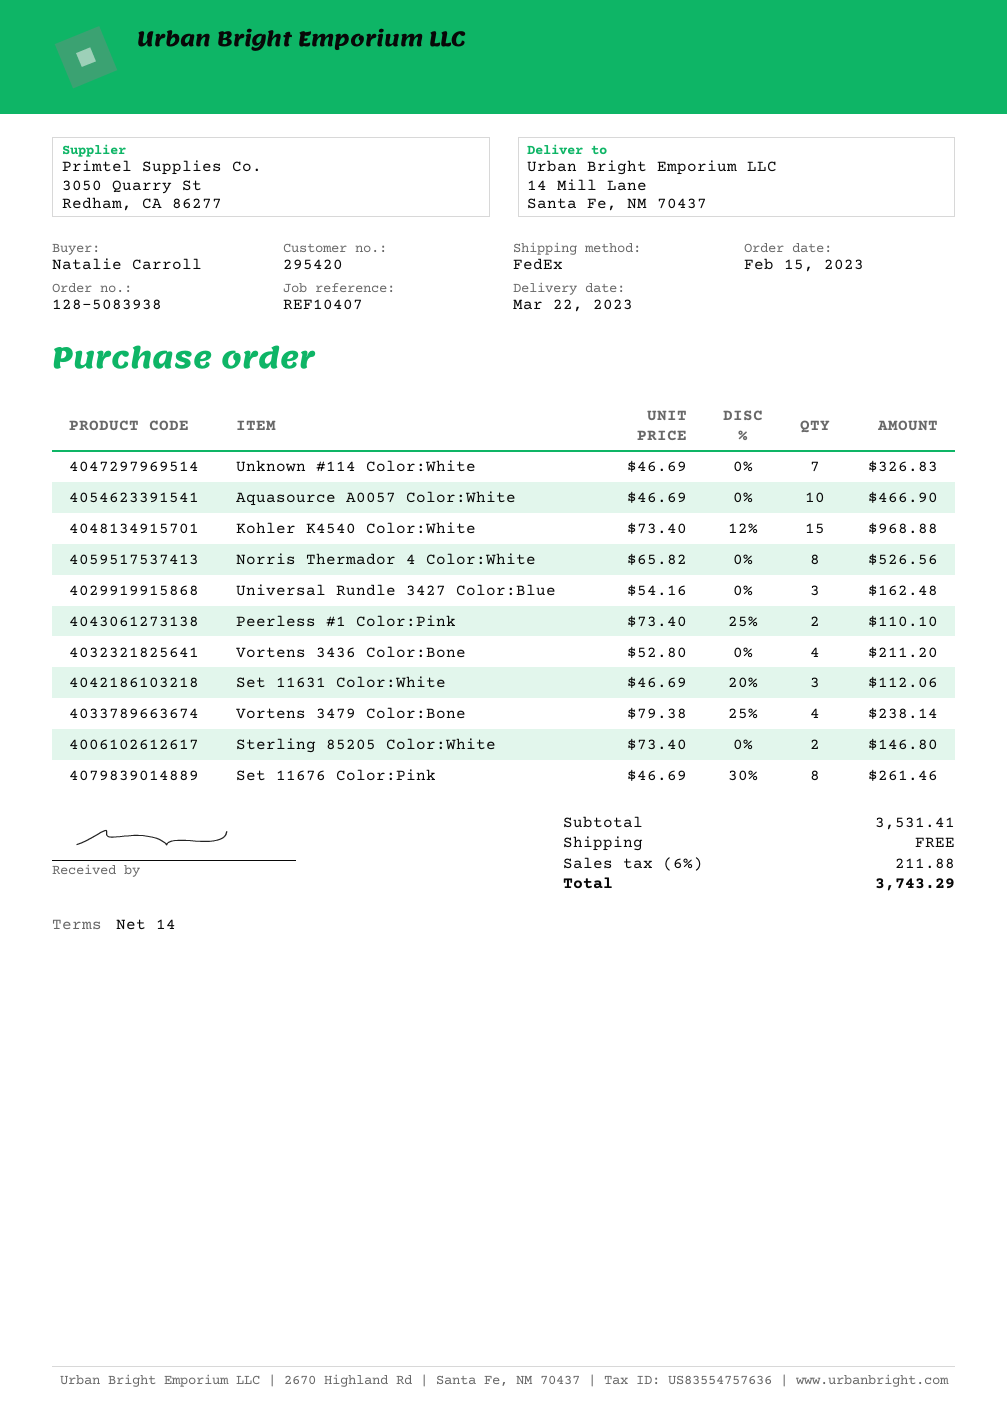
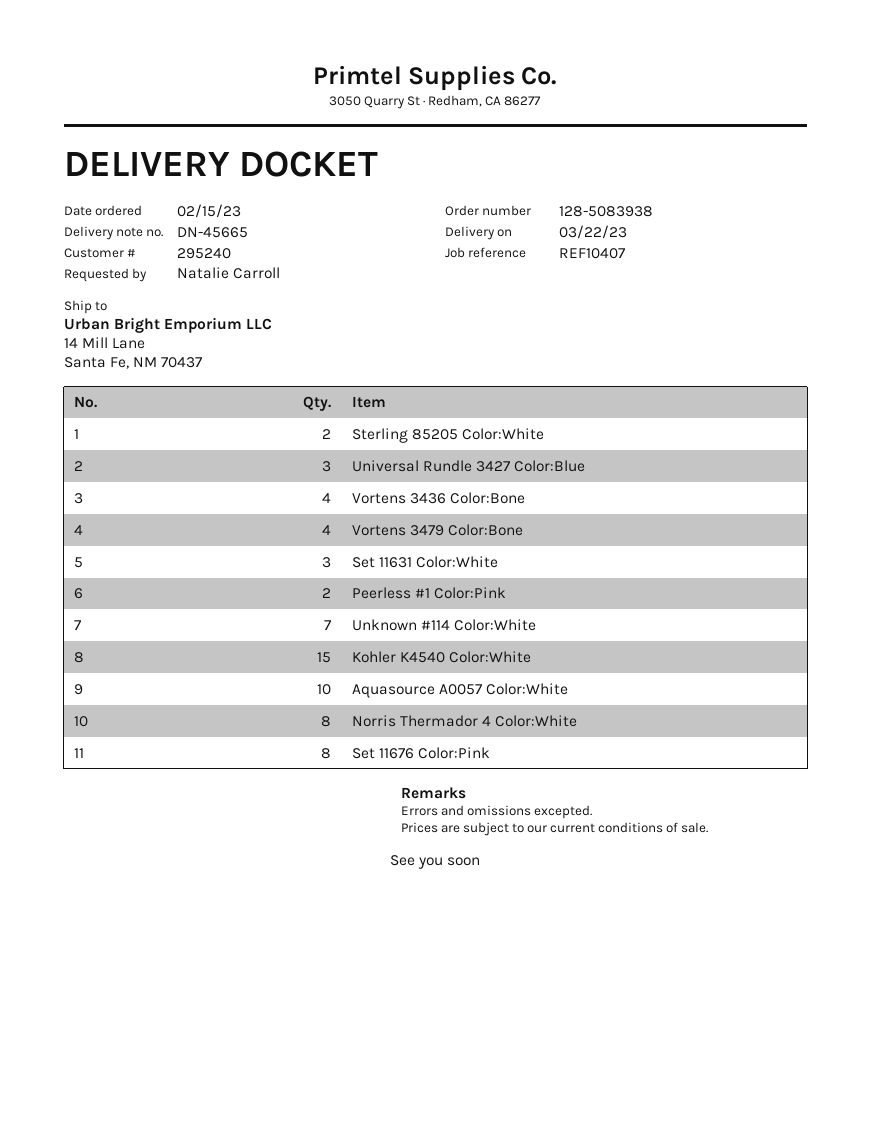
customer number: 295420 -> 295240

